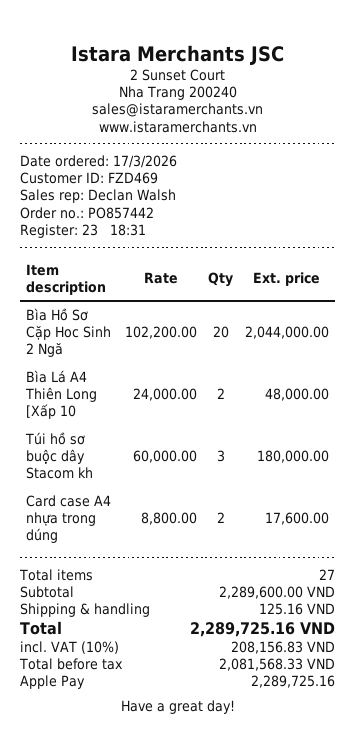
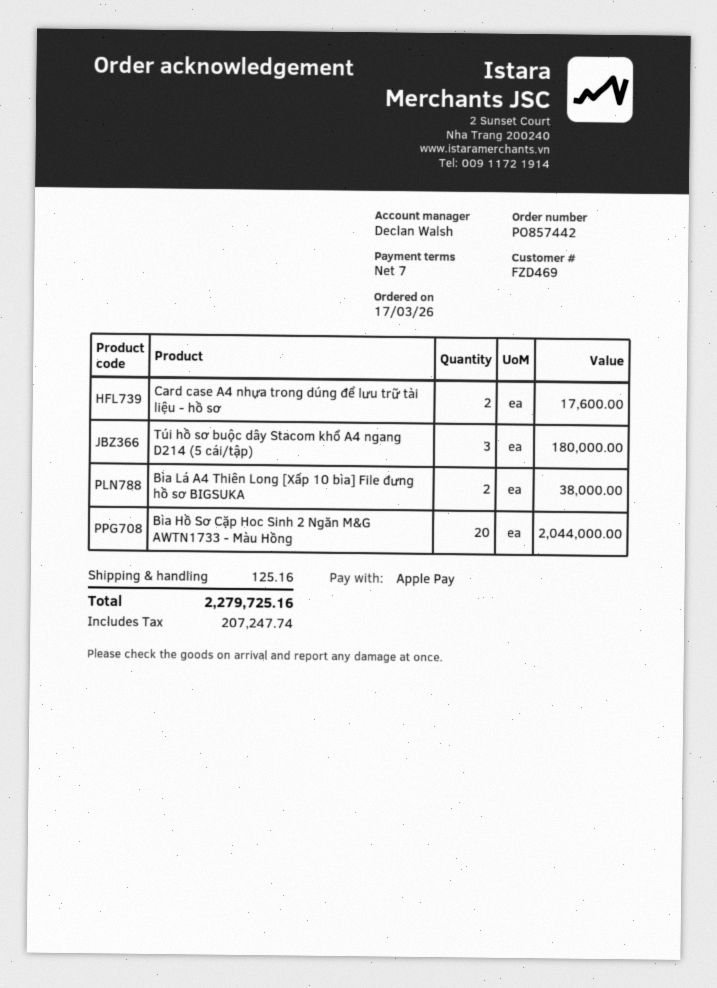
Bìa Lá A4 Thiên Long [Xấp 10: 2 for 48000.00 -> 2 for 38000.00
tax: 208156.83 -> 207247.74
total: 2289725.16 -> 2279725.16

